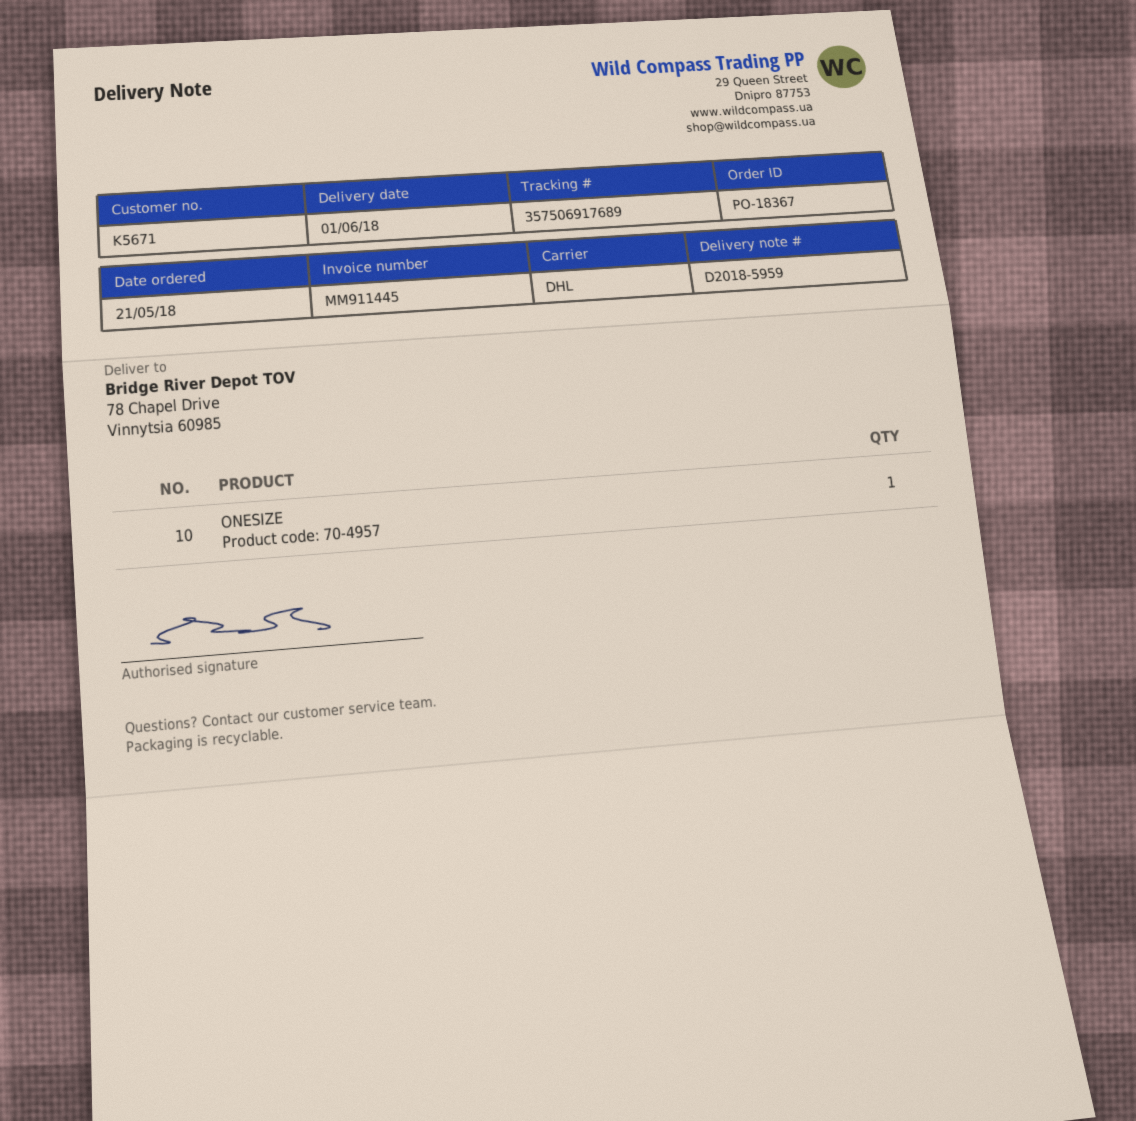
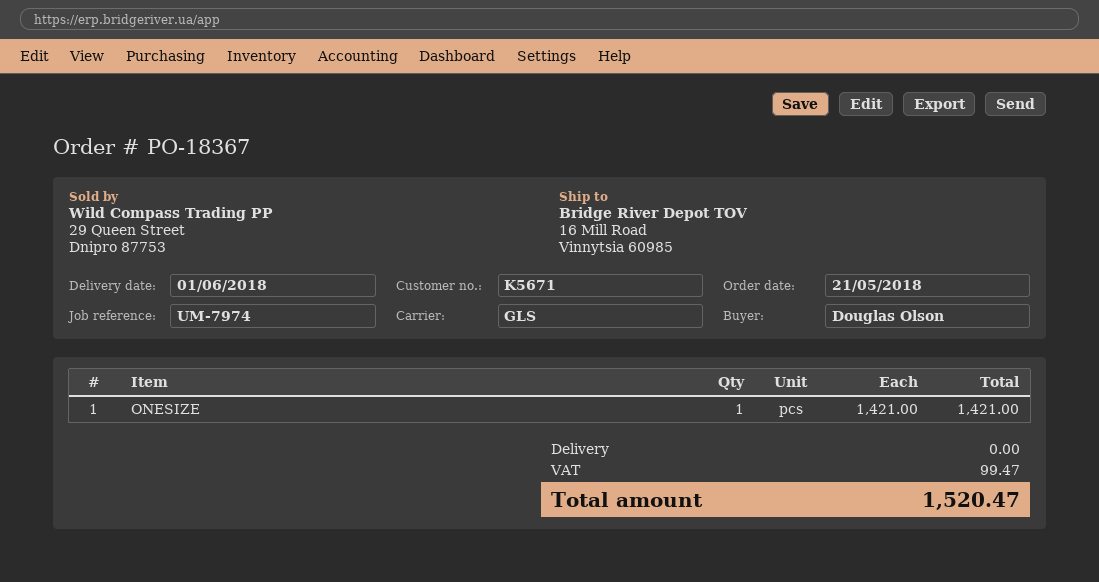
shipping method: DHL -> GLS
ship to: 78 Chapel Drive, Vinnytsia 60985 -> 16 Mill Road, Vinnytsia 60985

